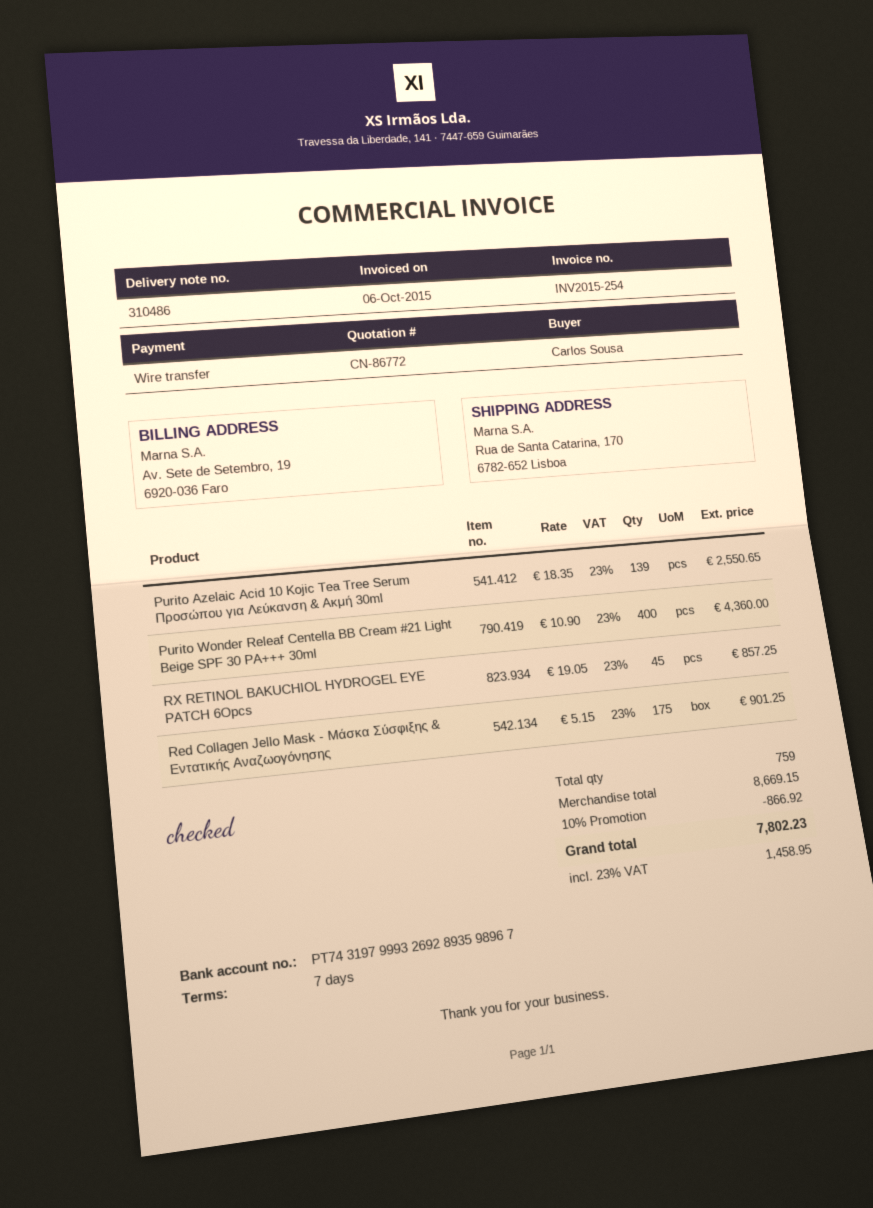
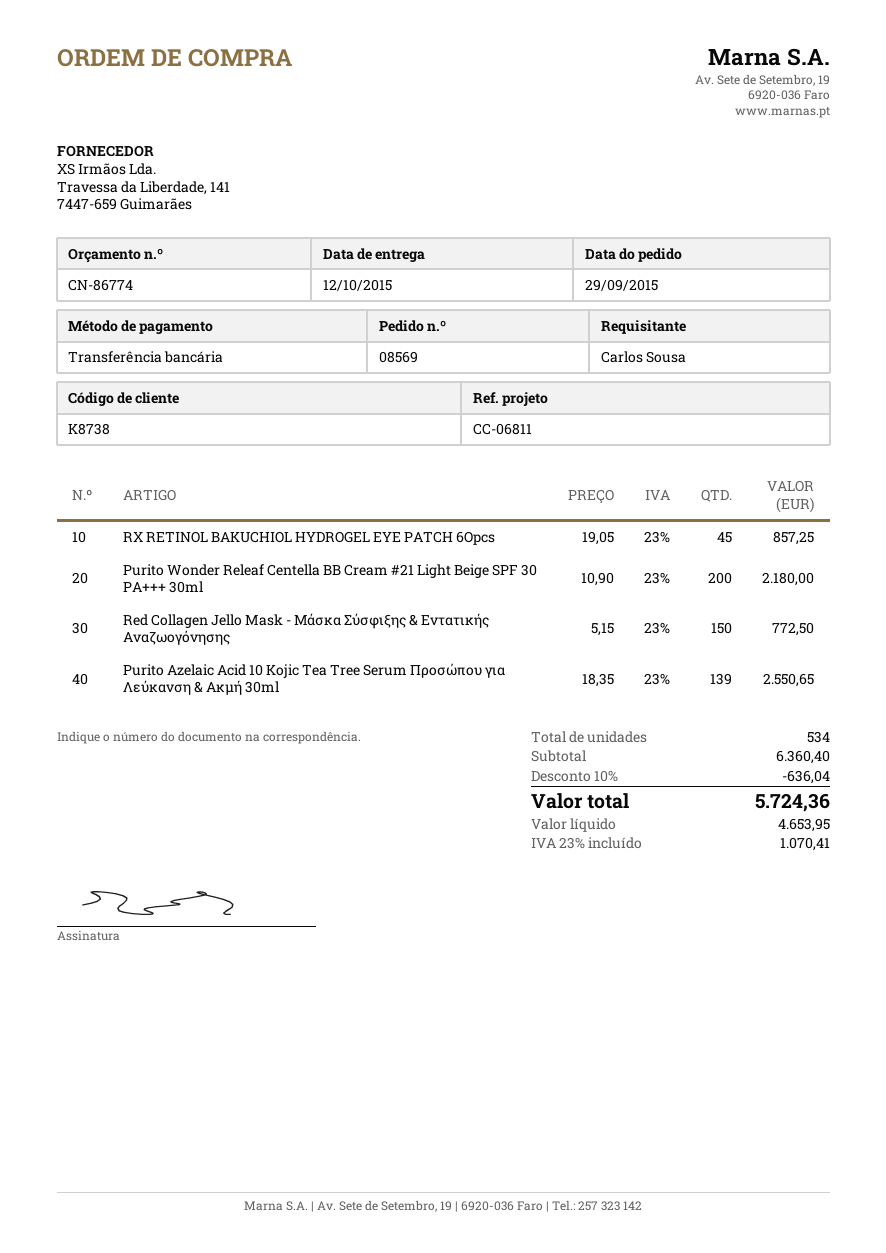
quote number: CN-86772 -> CN-86774
Purito Wonder Releaf Centella BB Cream #21 Light Beige SPF 30 PA+++ 30ml: 400 x 10.90 = 4360.00 -> 200 x 10.90 = 2180.00
Red Collagen Jello Mask - Μάσκα Σύσφιξης & Εντατικής Αναζωογόνησης: 175 x 5.15 = 901.25 -> 150 x 5.15 = 772.50
total quantity: 759 -> 534
subtotal: 8669.15 -> 6360.40
discount: 10% = 866.92 -> 10% = 636.04
tax: 23% = 1458.95 -> 23% = 1070.41
total: 7802.23 -> 5724.36

